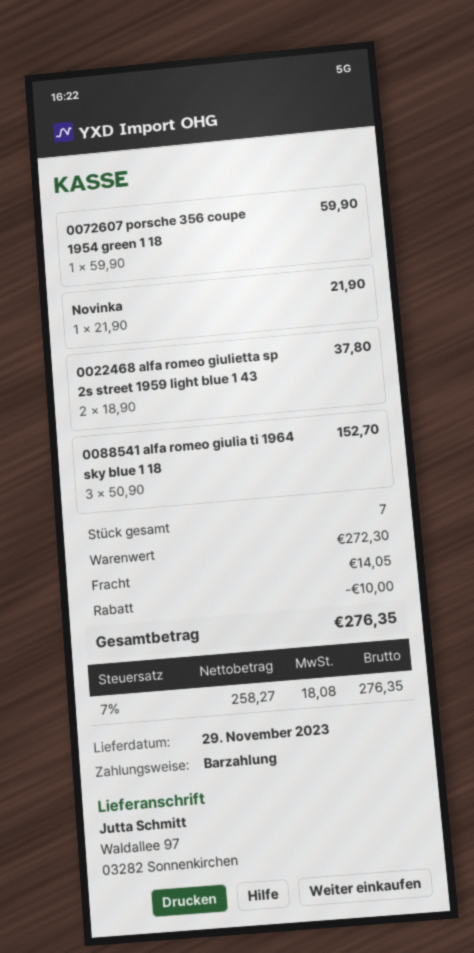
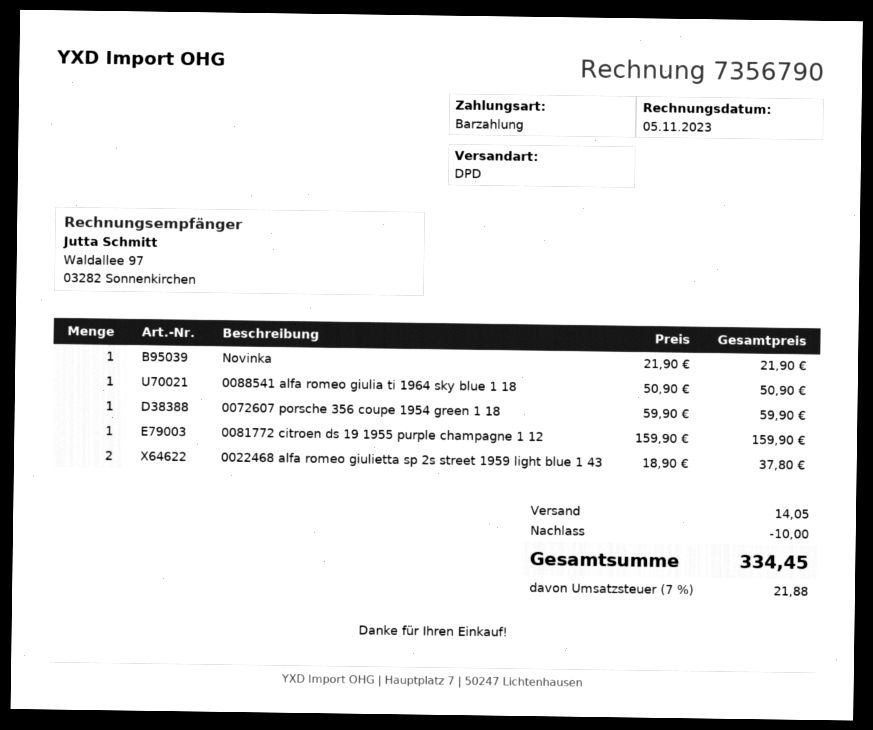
0088541 alfa romeo giulia ti 1964 sky blue 1 18: 3 x 50.90 = 152.70 -> 1 x 50.90 = 50.90
0081772 citroen ds 19 1955 purple champagne 1 12: none -> 1 x 159.90 = 159.90
tax: 7% = 18.08 -> 7% = 21.88
total: 276.35 -> 334.45

